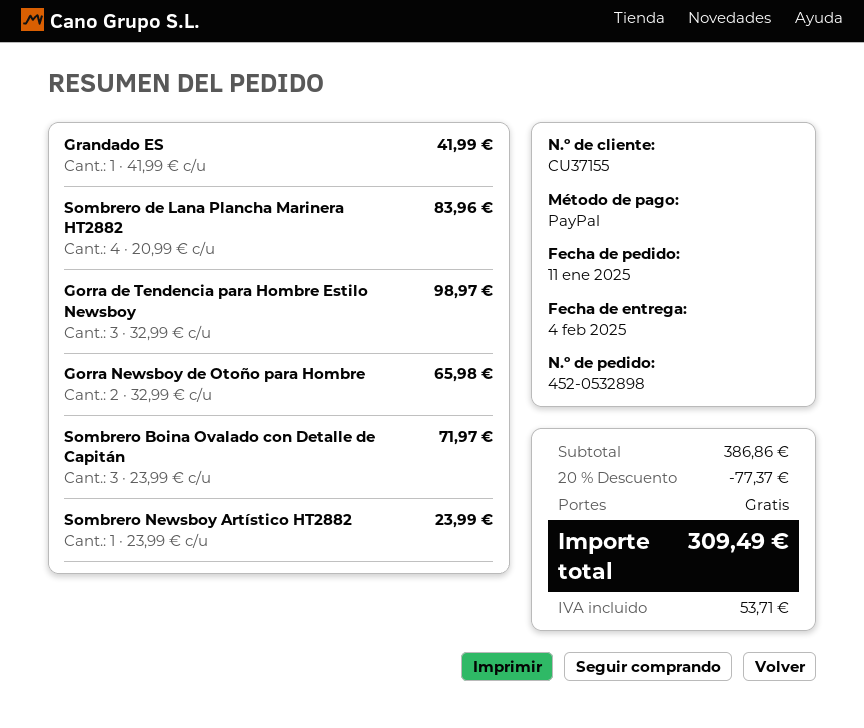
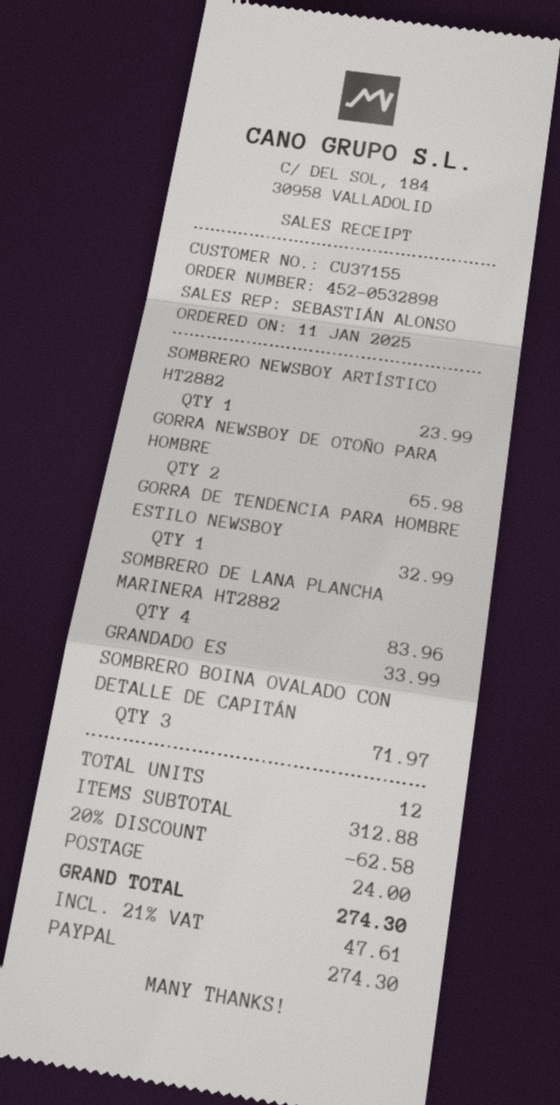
Grandado ES: 1 for 41.99 -> 1 for 33.99
Gorra de Tendencia para Hombre Estilo Newsboy: 3 for 98.97 -> 1 for 32.99
subtotal: 386.86 -> 312.88
discount: 20% = 77.37 -> 20% = 62.58
shipping: 0.00 -> 24.00
tax: 53.71 -> 47.61
total: 309.49 -> 274.30

